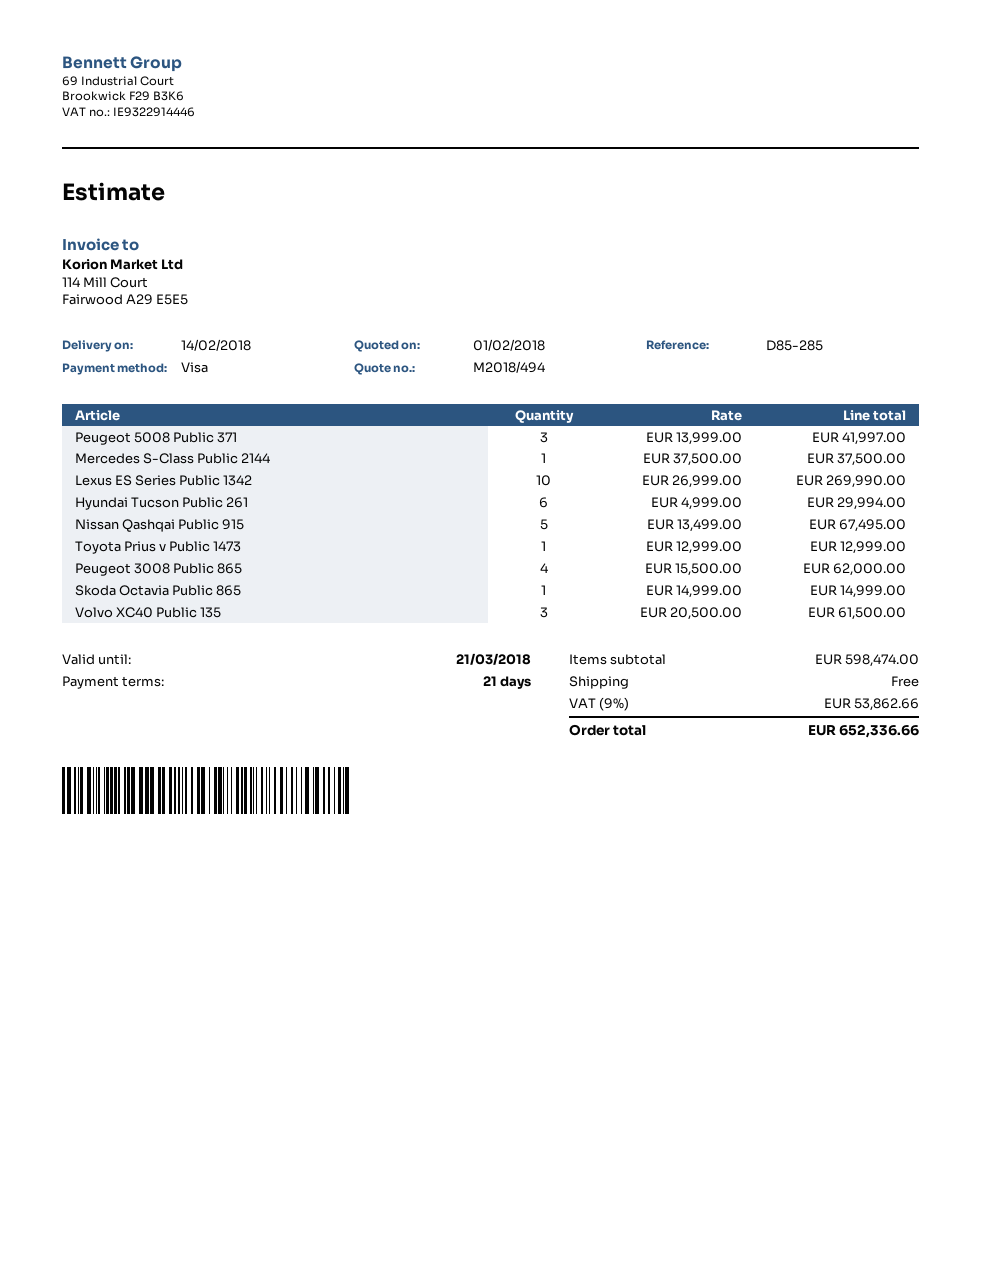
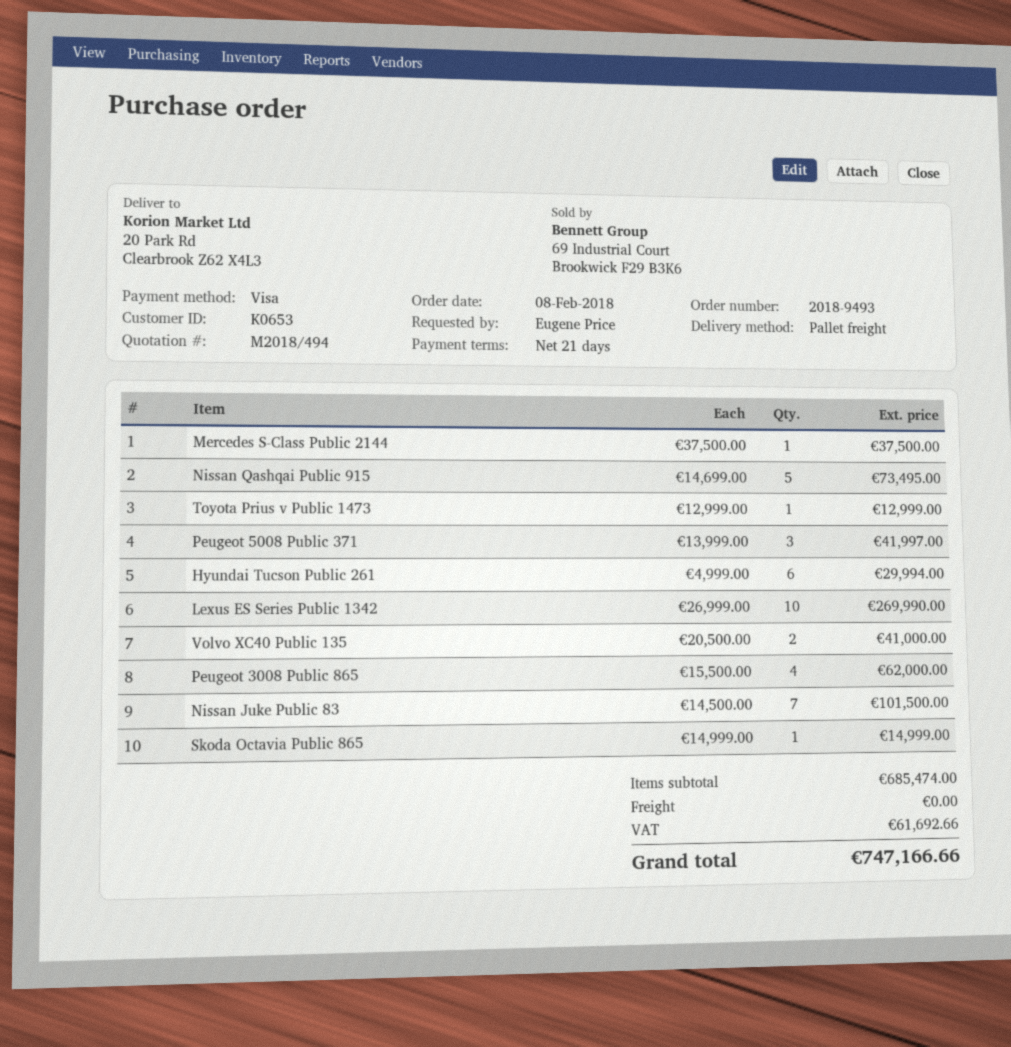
Nissan Qashqai Public 915: 5 x 13499.00 = 67495.00 -> 5 x 14699.00 = 73495.00
Volvo XC40 Public 135: 3 x 20500.00 = 61500.00 -> 2 x 20500.00 = 41000.00
Nissan Juke Public 83: none -> 7 x 14500.00 = 101500.00
subtotal: 598474.00 -> 685474.00
tax: 53862.66 -> 61692.66
total: 652336.66 -> 747166.66

